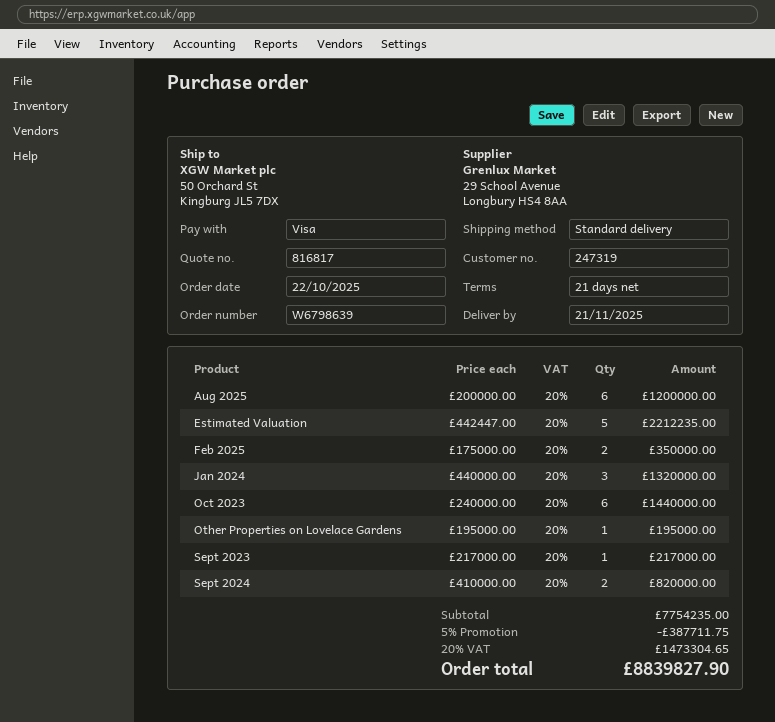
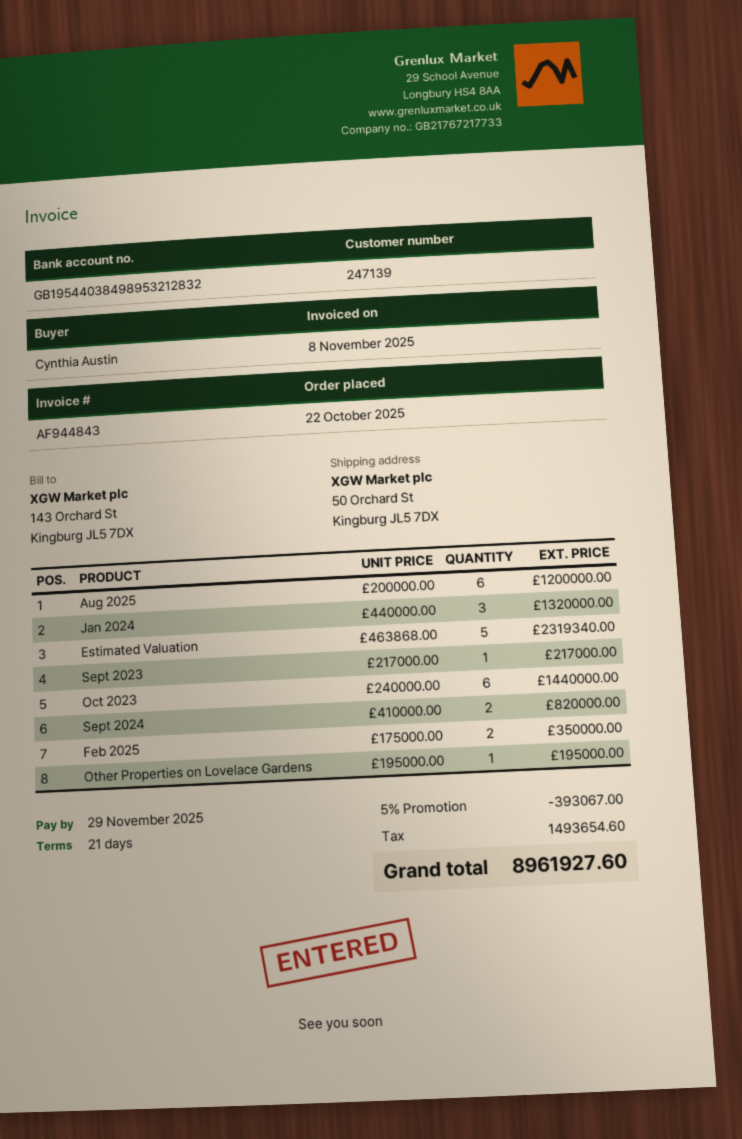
customer number: 247319 -> 247139
Estimated Valuation: 5 x 442447.00 = 2212235.00 -> 5 x 463868.00 = 2319340.00
discount: 5% = 387711.75 -> 5% = 393067.00
tax: 1473304.65 -> 1493654.60
total: 8839827.90 -> 8961927.60

